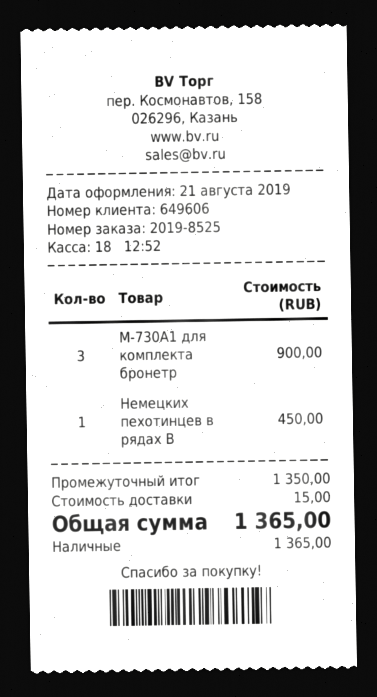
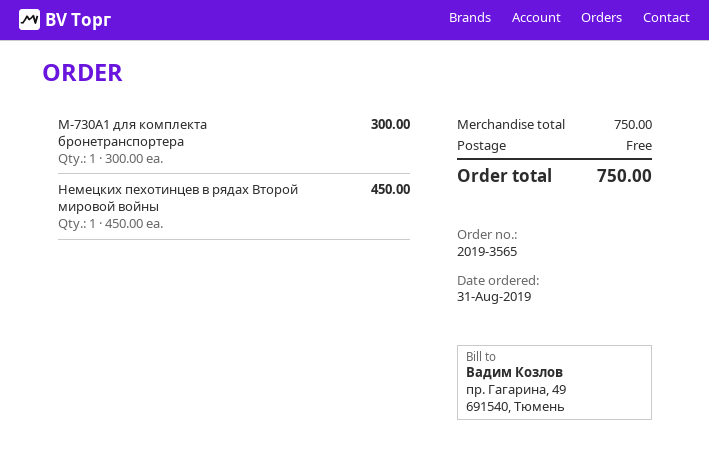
order number: 2019-8525 -> 2019-3565
order date: 2019-08-21 -> 2019-08-31
M-730A1 для комплекта бронетр: 3 for 900.00 -> 1 for 300.00
subtotal: 1350.00 -> 750.00
shipping: 15.00 -> 0.00
total: 1365.00 -> 750.00

